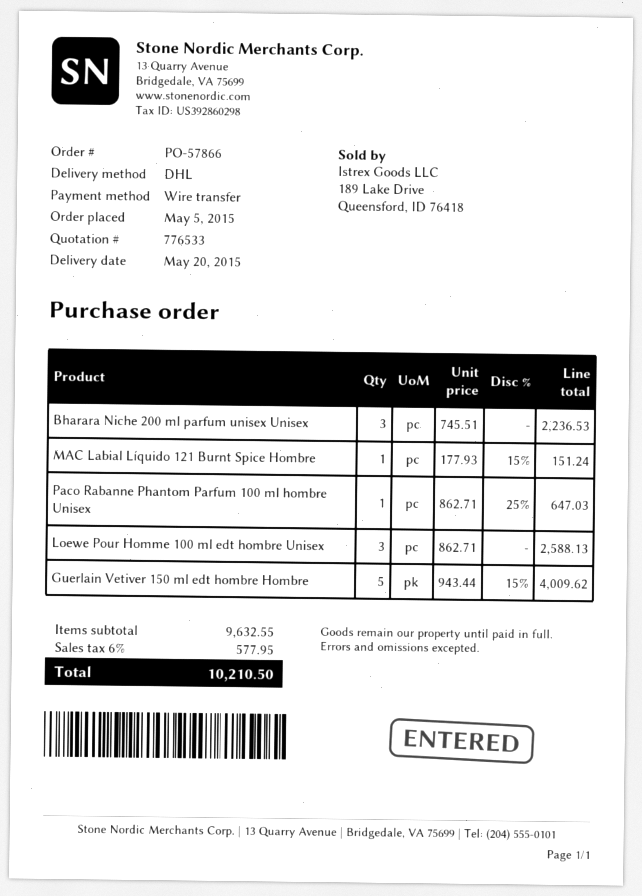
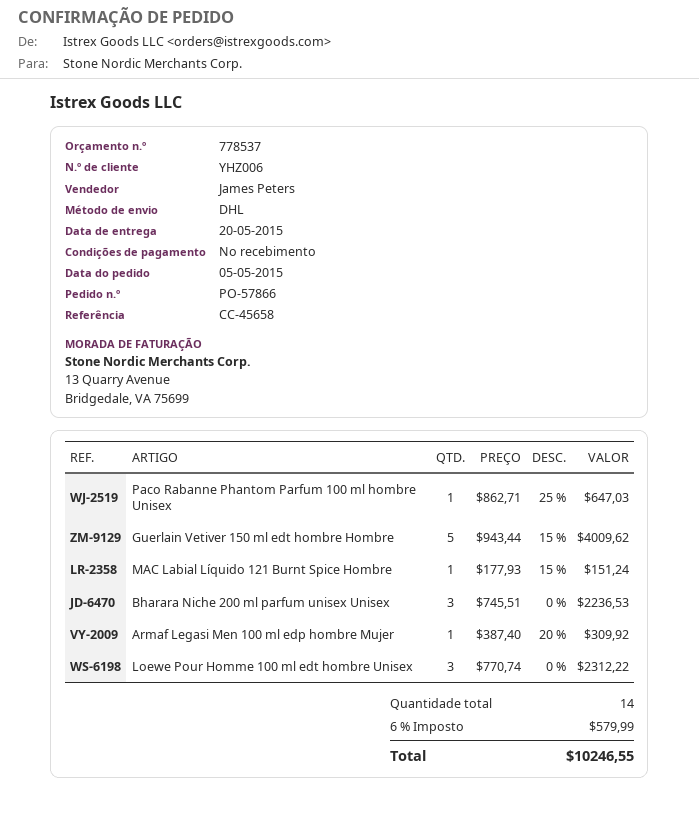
quote number: 776533 -> 778537
Loewe Pour Homme 100 ml edt hombre Unisex: 3 x 862.71 = 2588.13 -> 3 x 770.74 = 2312.22
Armaf Legasi Men 100 ml edp hombre Mujer: none -> 1 x 387.40 - 20% = 309.92
tax: 6% = 577.95 -> 6% = 579.99
total: 10210.50 -> 10246.55

